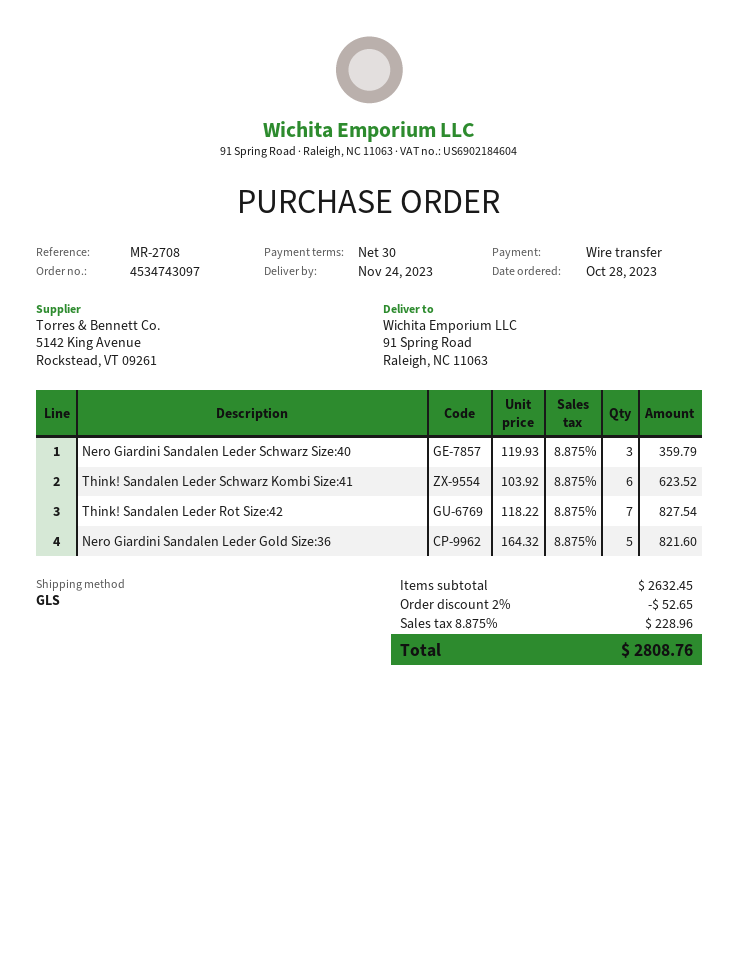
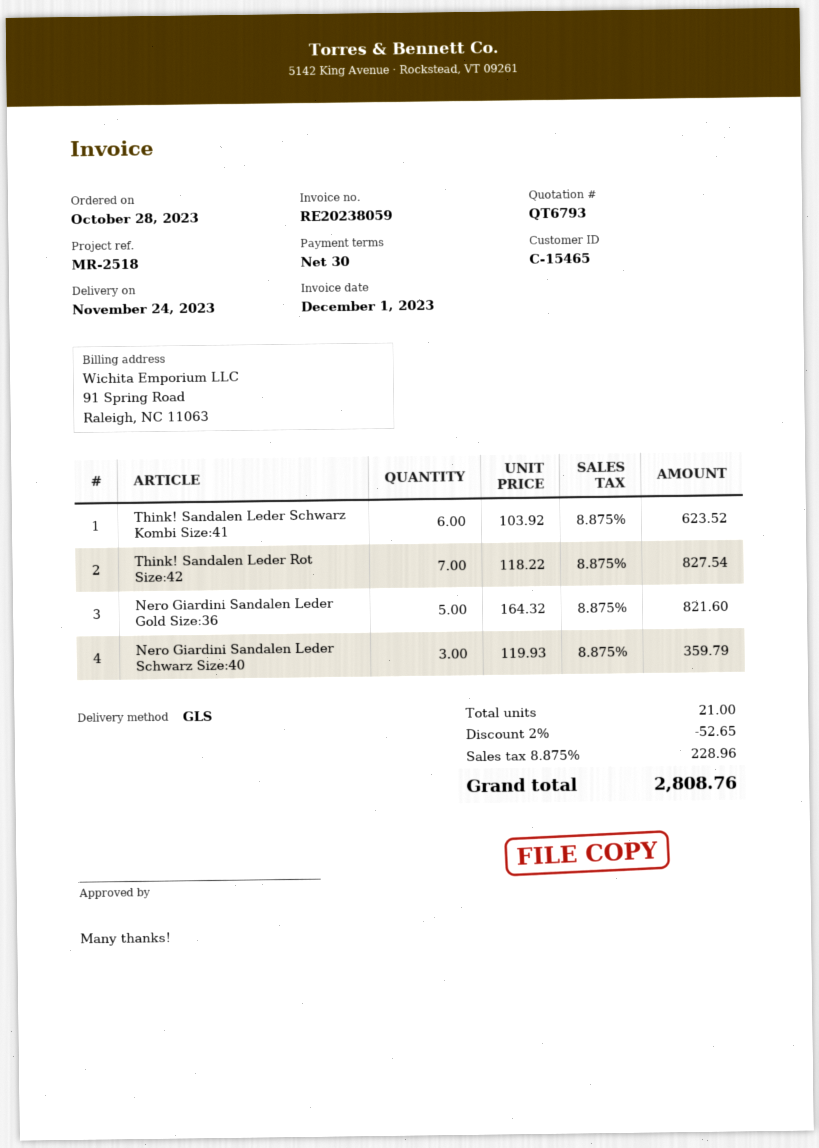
reference: MR-2708 -> MR-2518

